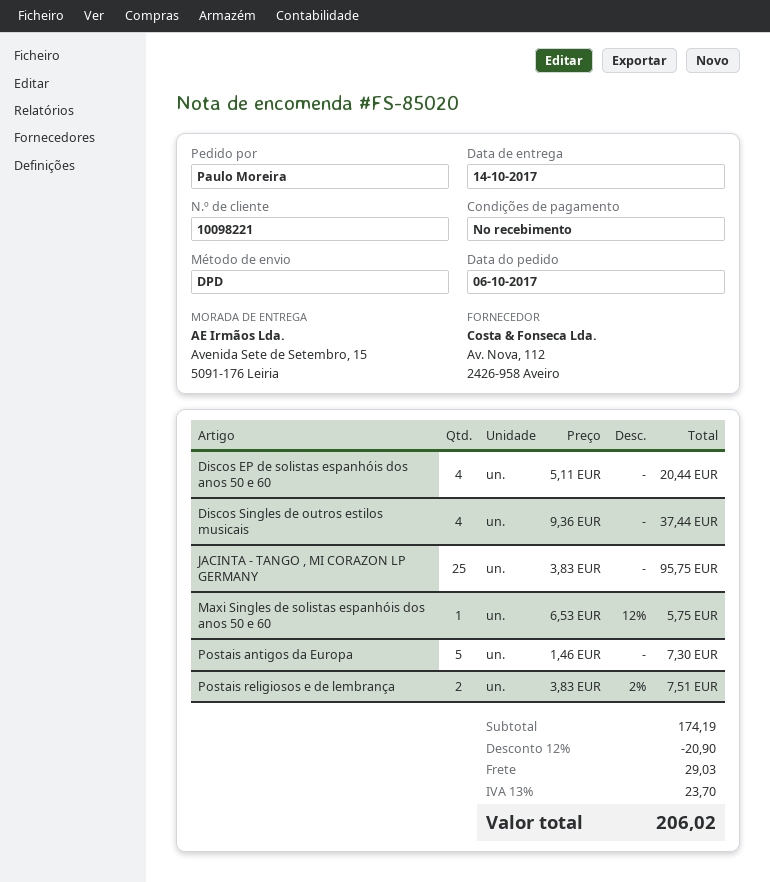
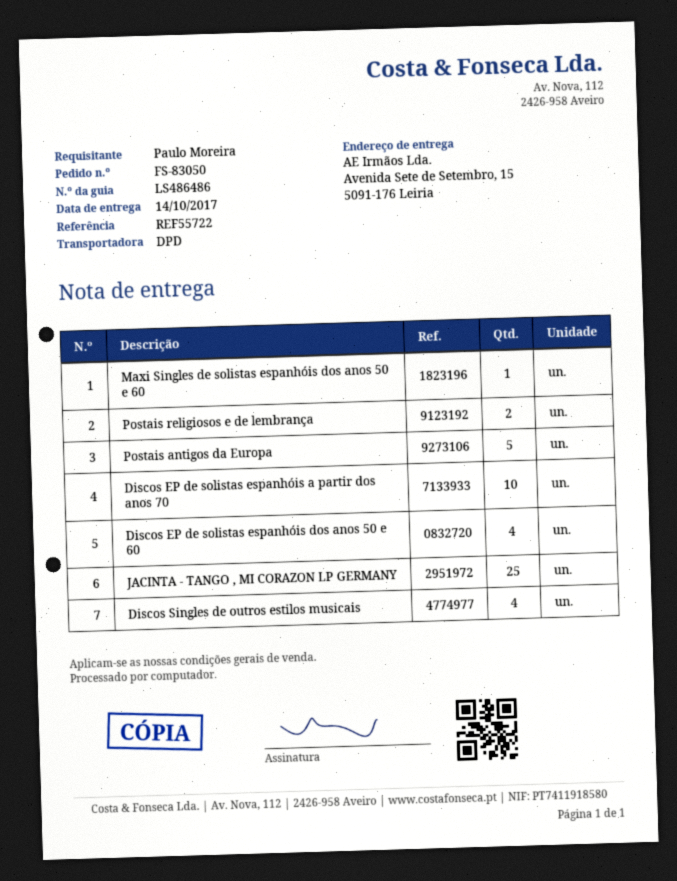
order number: FS-85020 -> FS-83050
Discos EP de solistas espanhóis a partir dos anos 70: none -> 10

